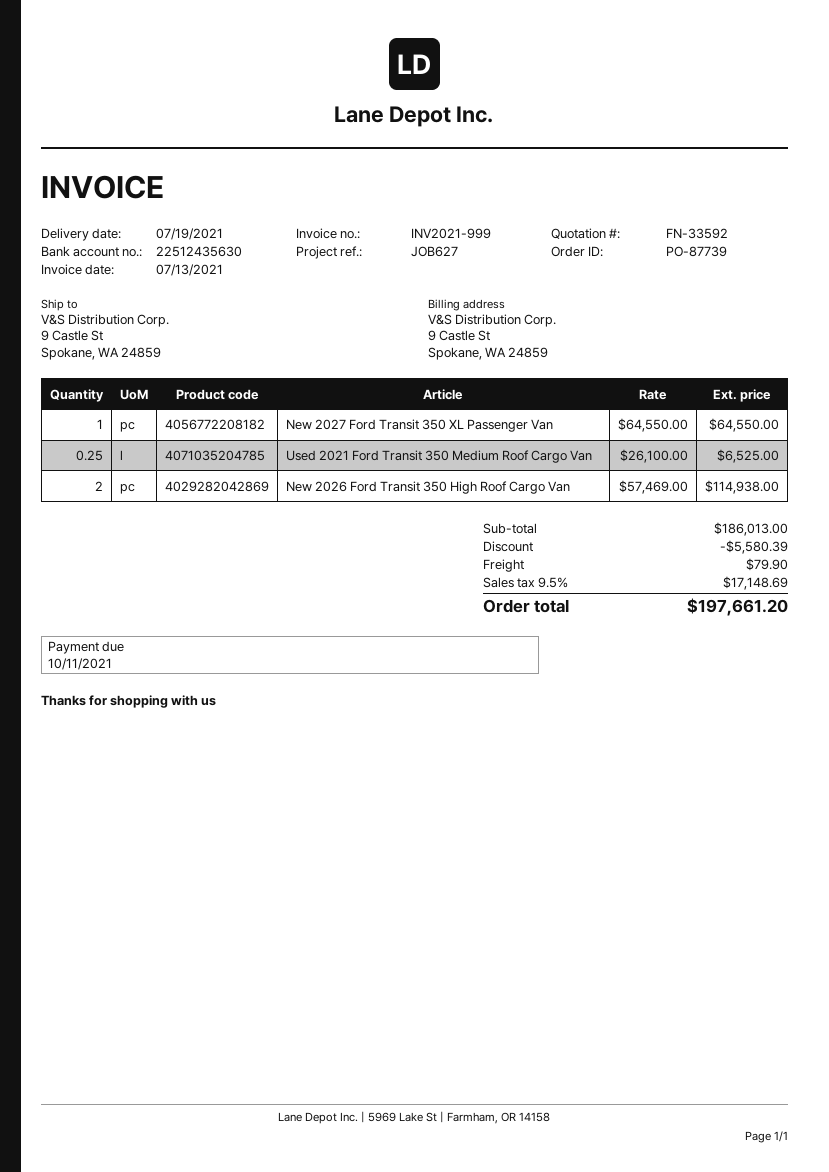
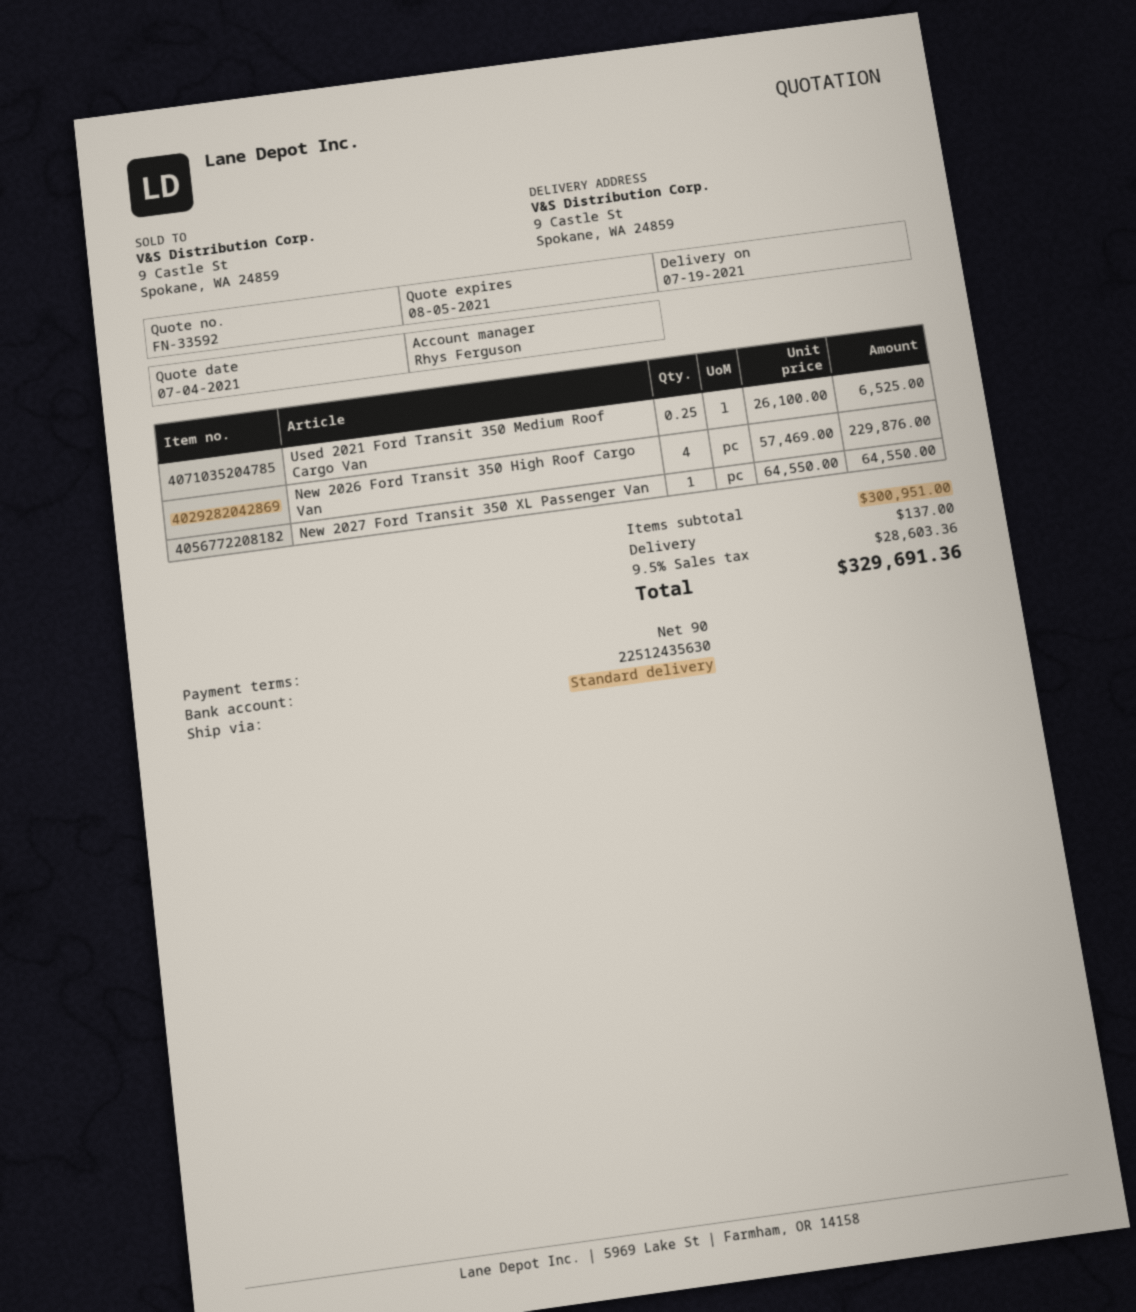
New 2026 Ford Transit 350 High Roof Cargo Van: 2 x 57469.00 = 114938.00 -> 4 x 57469.00 = 229876.00
subtotal: 186013.00 -> 300951.00
discount: 5580.39 -> none
shipping: 79.90 -> 137.00
tax: 9.5% = 17148.69 -> 9.5% = 28603.36
total: 197661.20 -> 329691.36

